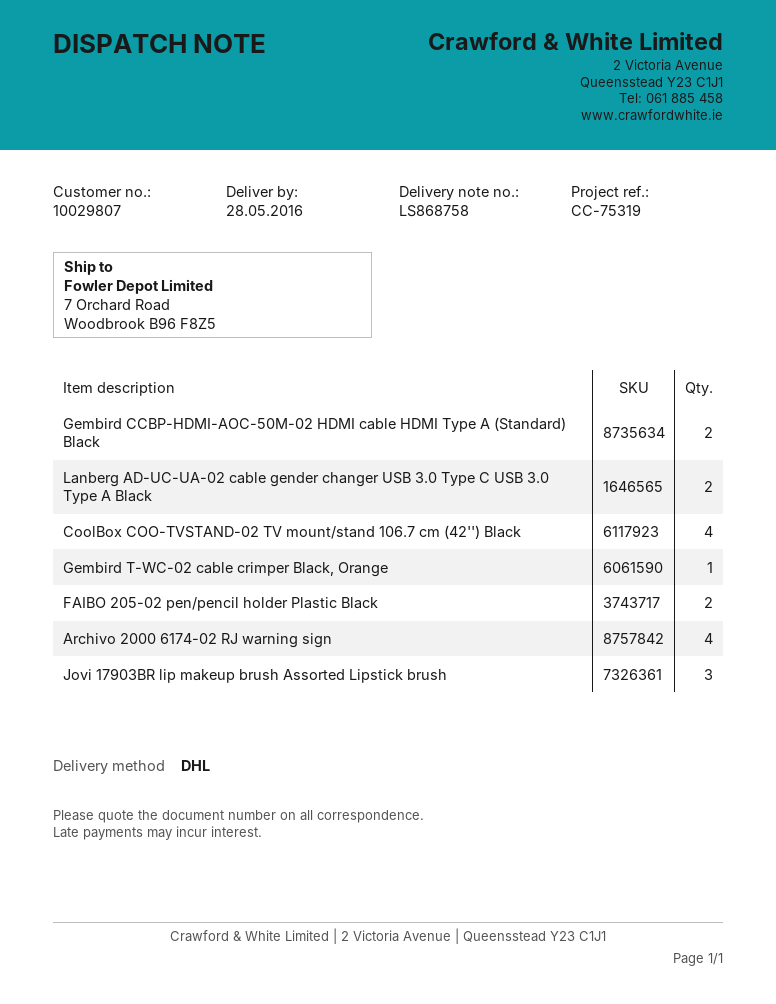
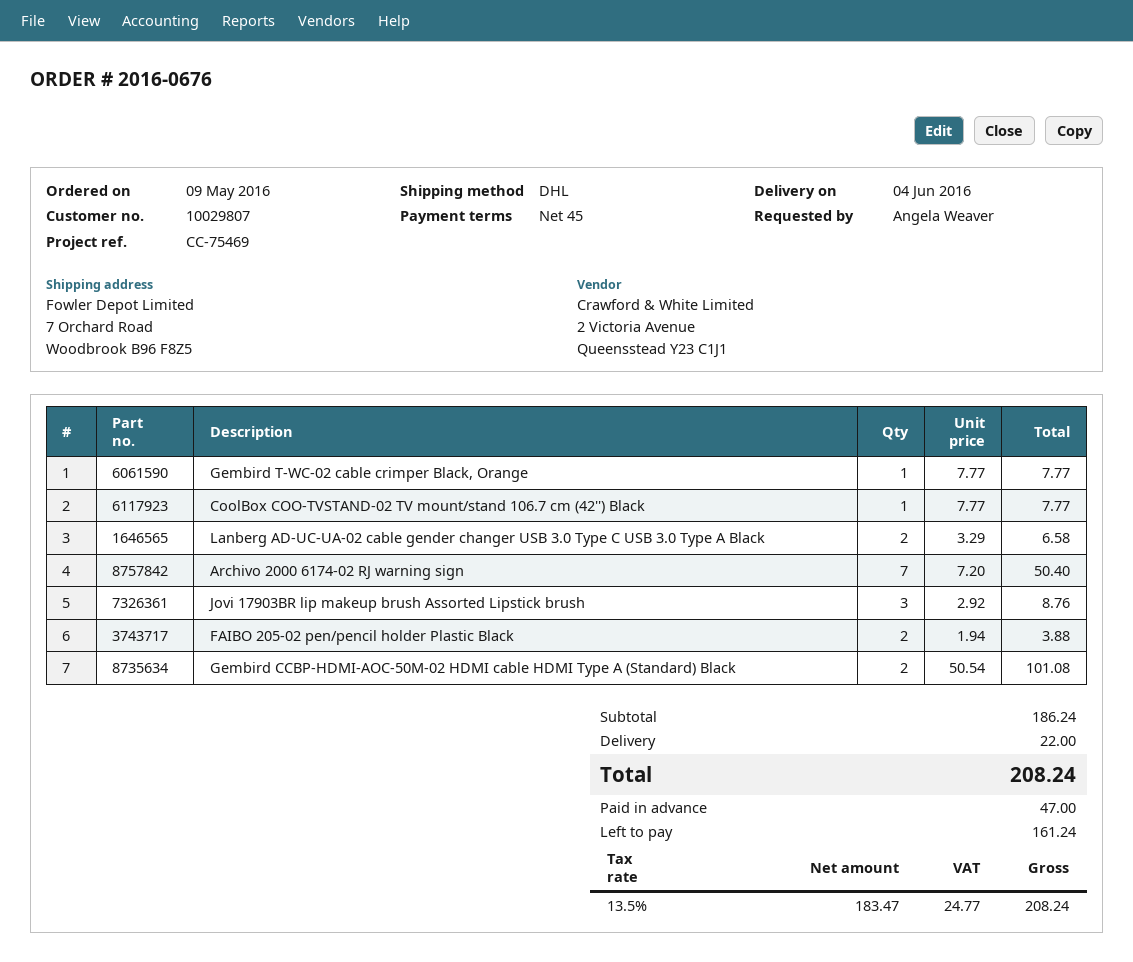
delivery date: 2016-05-28 -> 2016-06-04
reference: CC-75319 -> CC-75469
CoolBox COO-TVSTAND-02 TV mount/stand 106.7 cm (42'') Black: 4 -> 1
Archivo 2000 6174-02 RJ warning sign: 4 -> 7

